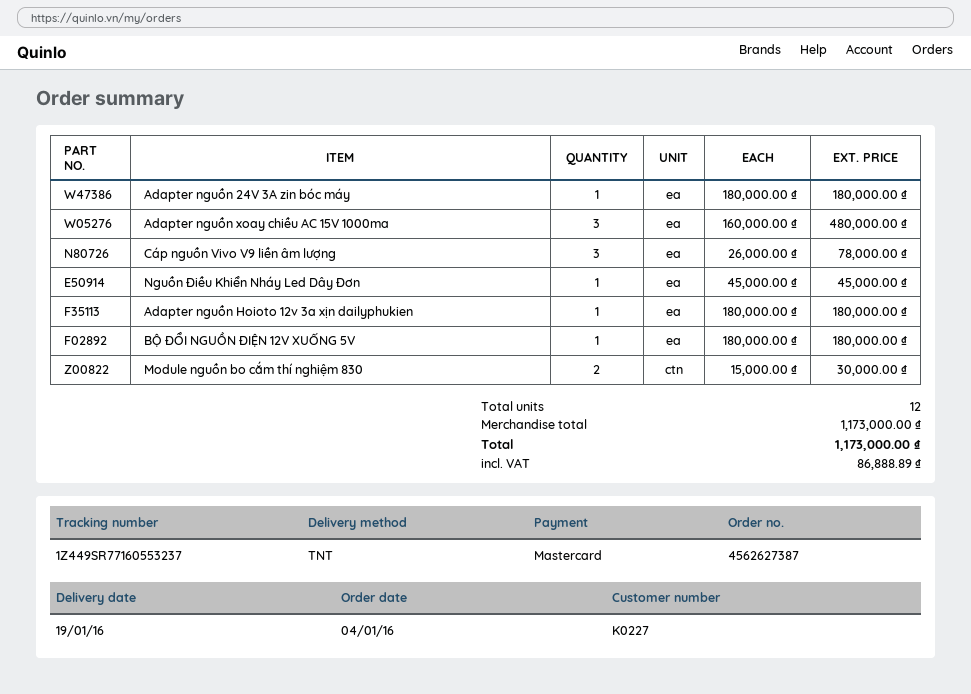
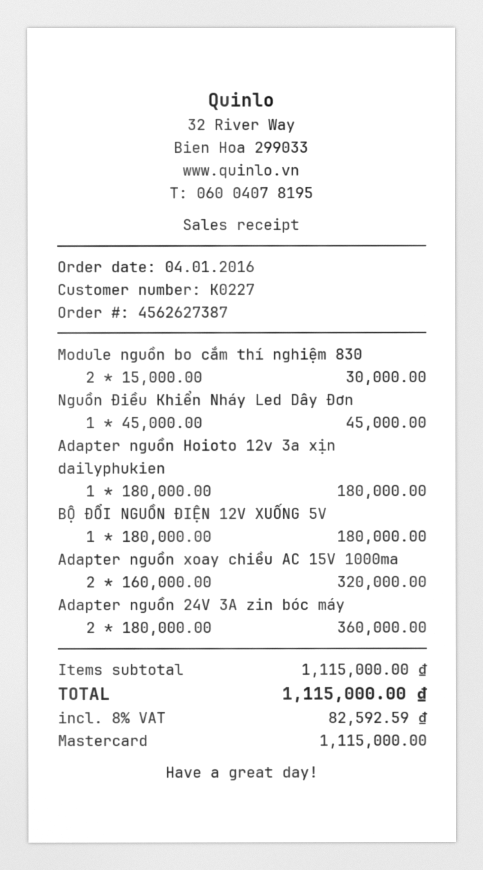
Adapter nguồn 24V 3A zin bóc máy: 1 x 180000.00 = 180000.00 -> 2 x 180000.00 = 360000.00
Adapter nguồn xoay chiều AC 15V 1000ma: 3 x 160000.00 = 480000.00 -> 2 x 160000.00 = 320000.00
Cáp nguồn Vivo V9 liền âm lượng: 3 x 26000.00 = 78000.00 -> none
subtotal: 1173000.00 -> 1115000.00
tax: 86888.89 -> 82592.59
total: 1173000.00 -> 1115000.00

